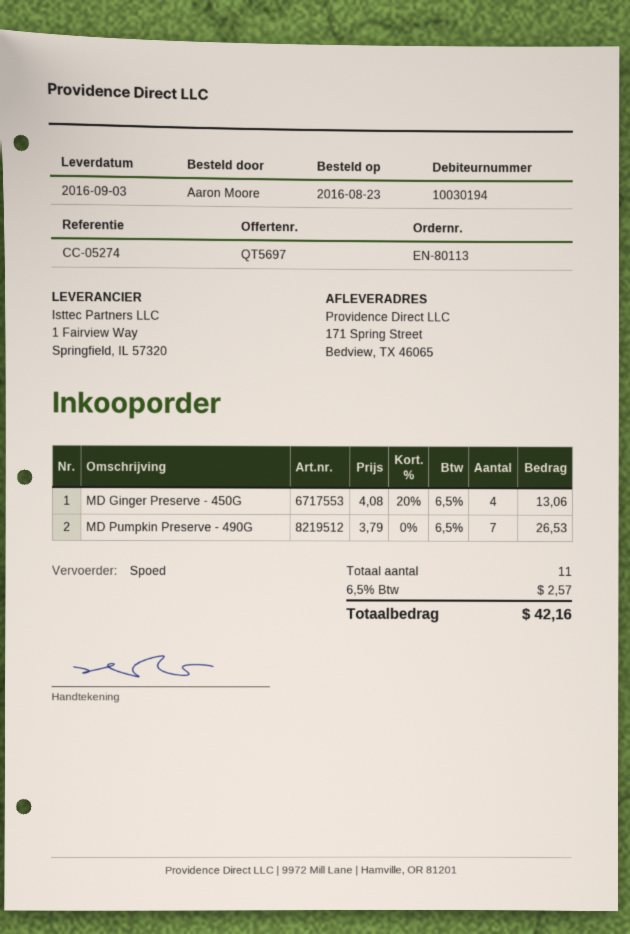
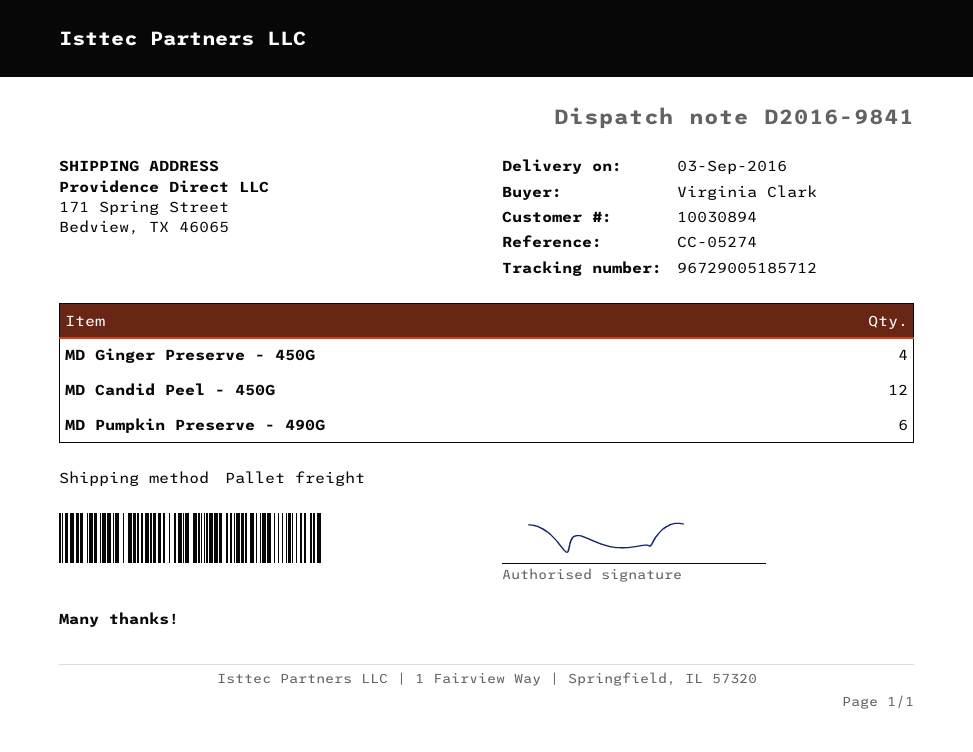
customer number: 10030194 -> 10030894
ordered by: Aaron Moore -> Virginia Clark
shipping method: express -> pallet freight
MD Pumpkin Preserve - 490G: 7 -> 6
MD Candid Peel - 450G: none -> 12

